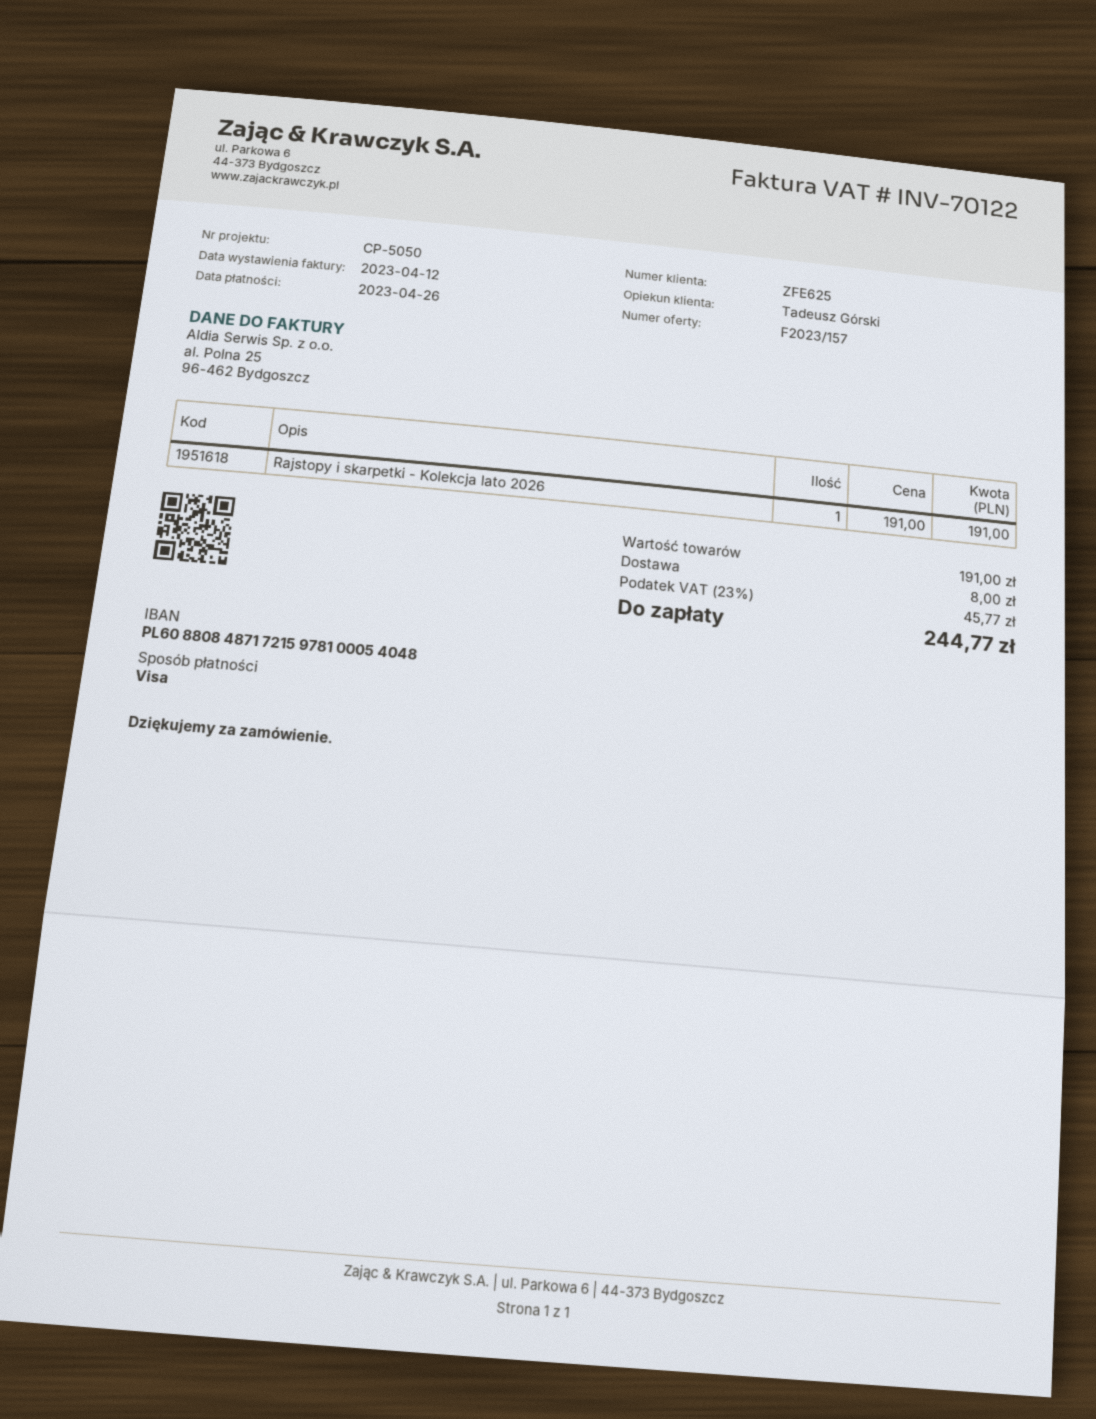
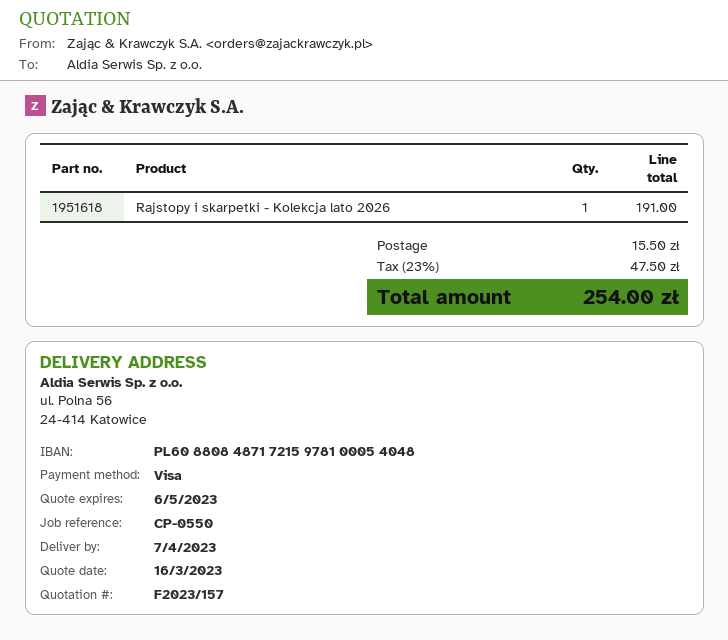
reference: CP-5050 -> CP-0550
shipping: 8.00 -> 15.50
tax: 23% = 45.77 -> 23% = 47.50
total: 244.77 -> 254.00

